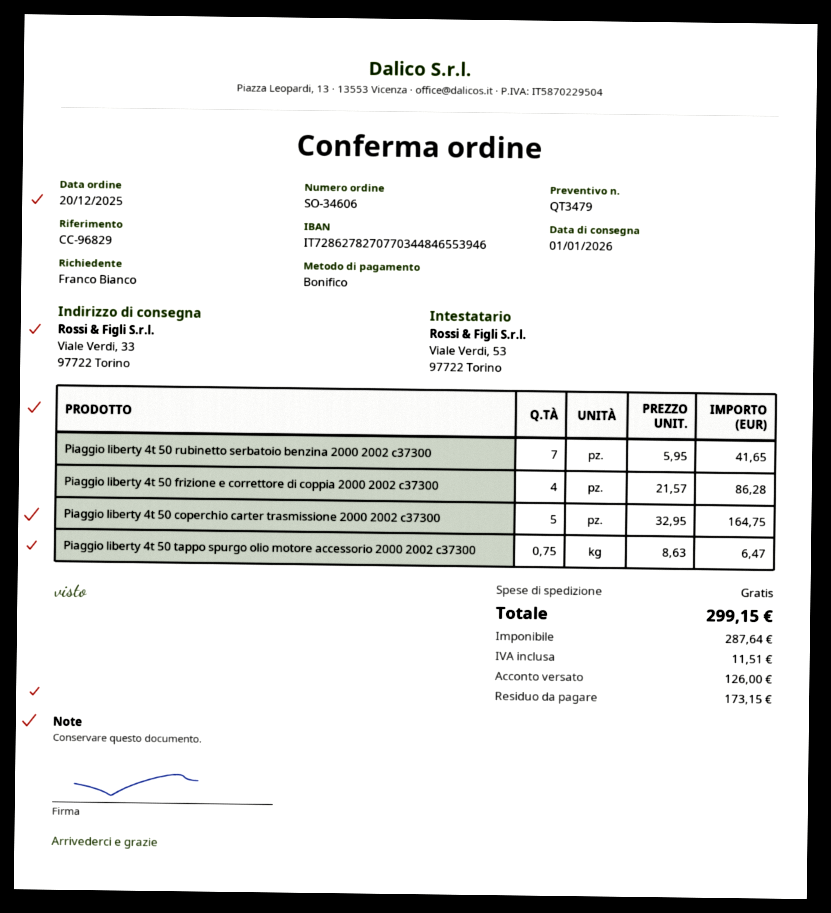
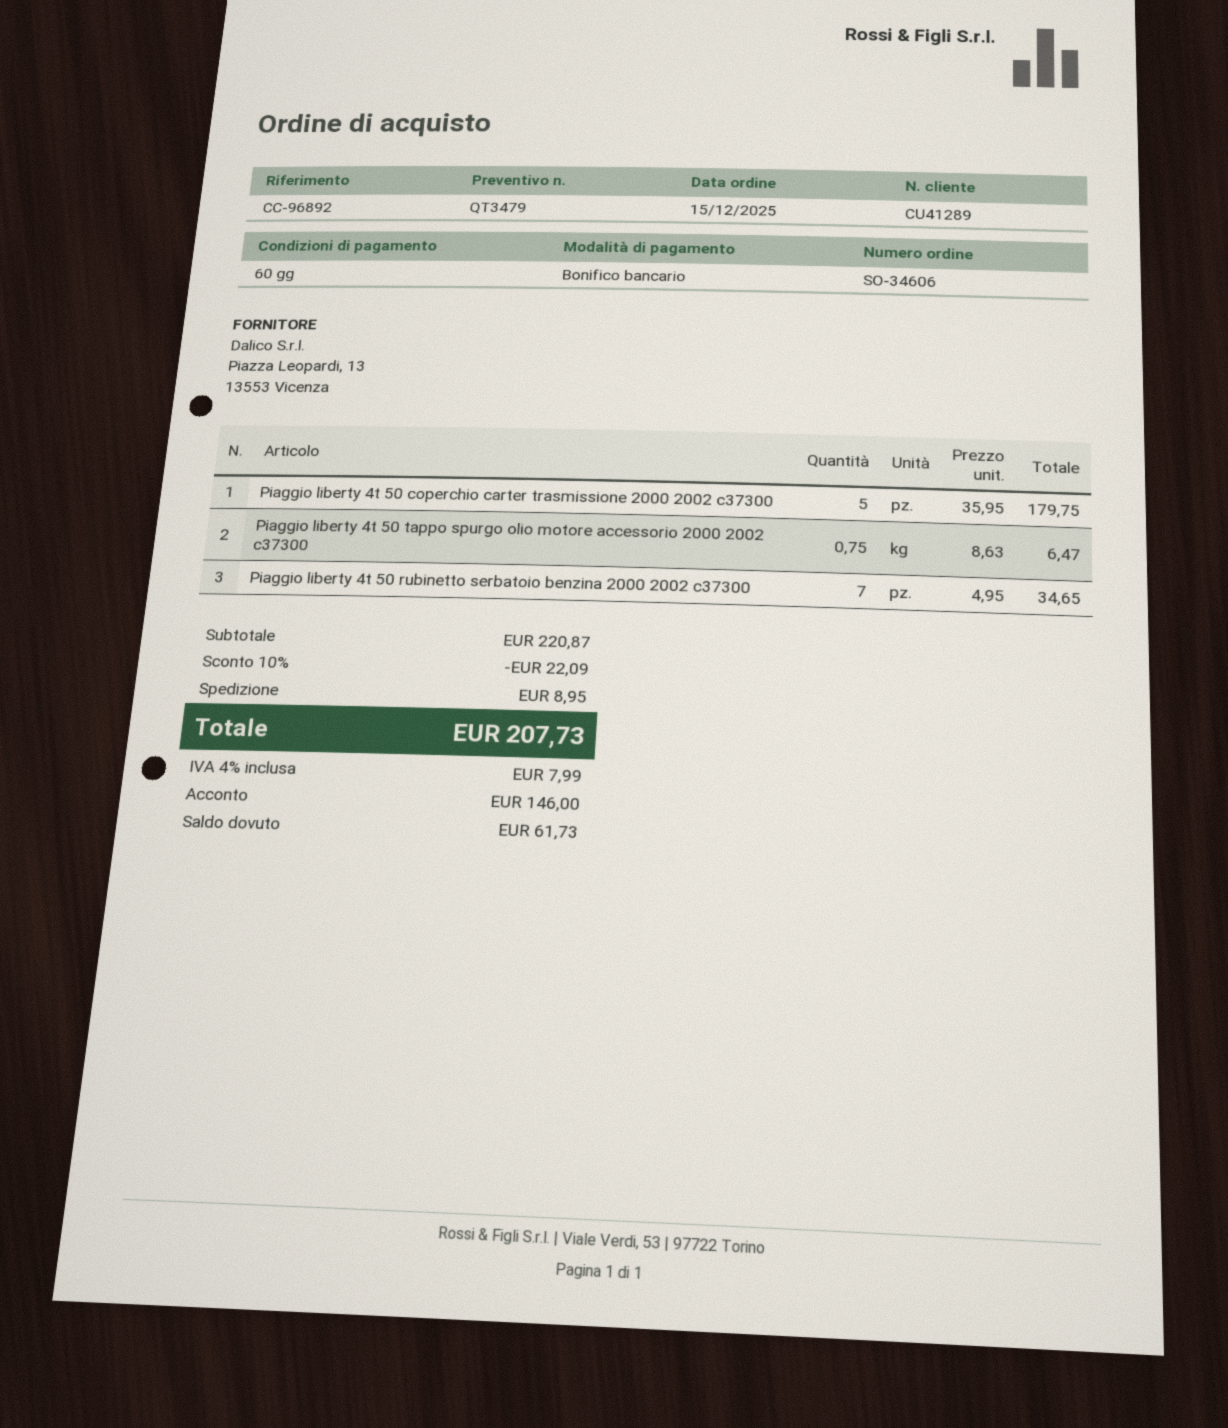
order date: 2025-12-20 -> 2025-12-15
reference: CC-96829 -> CC-96892
Piaggio liberty 4t 50 rubinetto serbatoio benzina 2000 2002 c37300: 7 x 5.95 = 41.65 -> 7 x 4.95 = 34.65
Piaggio liberty 4t 50 frizione e correttore di coppia 2000 2002 c37300: 4 x 21.57 = 86.28 -> none
Piaggio liberty 4t 50 coperchio carter trasmissione 2000 2002 c37300: 5 x 32.95 = 164.75 -> 5 x 35.95 = 179.75
discount: none -> 10% = 22.09
shipping: 0.00 -> 8.95
tax: 11.51 -> 7.99
total: 299.15 -> 207.73
deposit: 126.00 -> 146.00
balance: 173.15 -> 61.73

